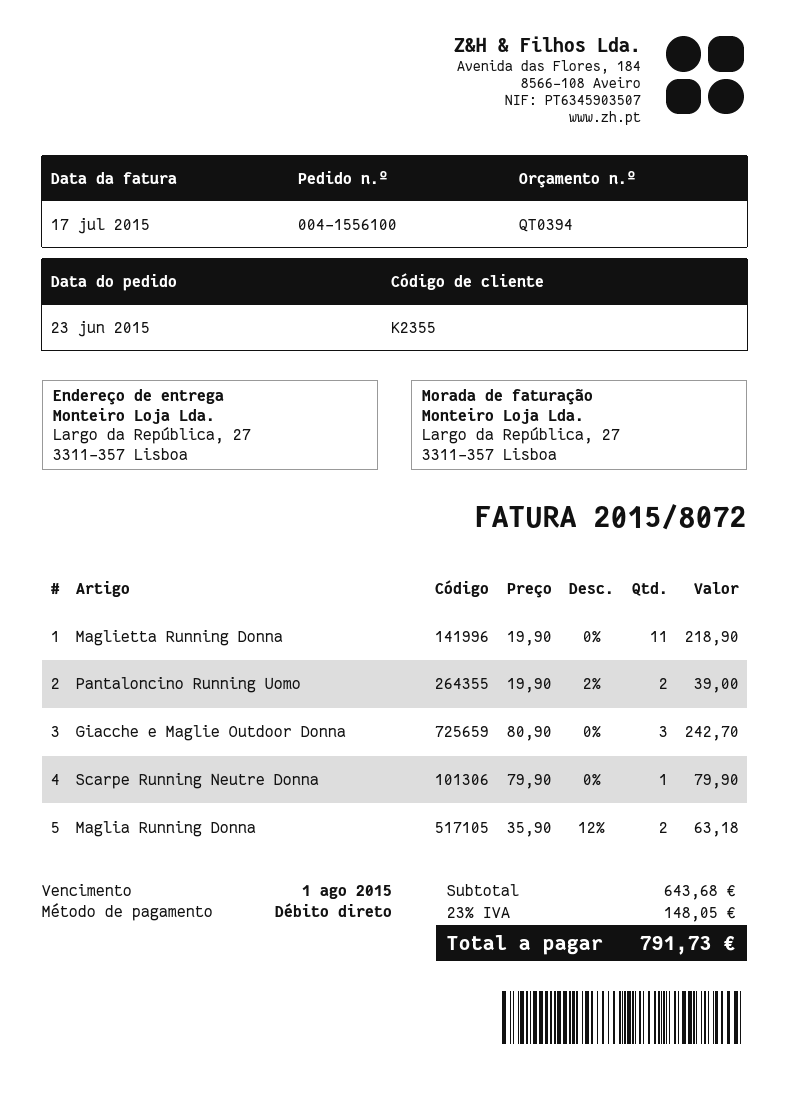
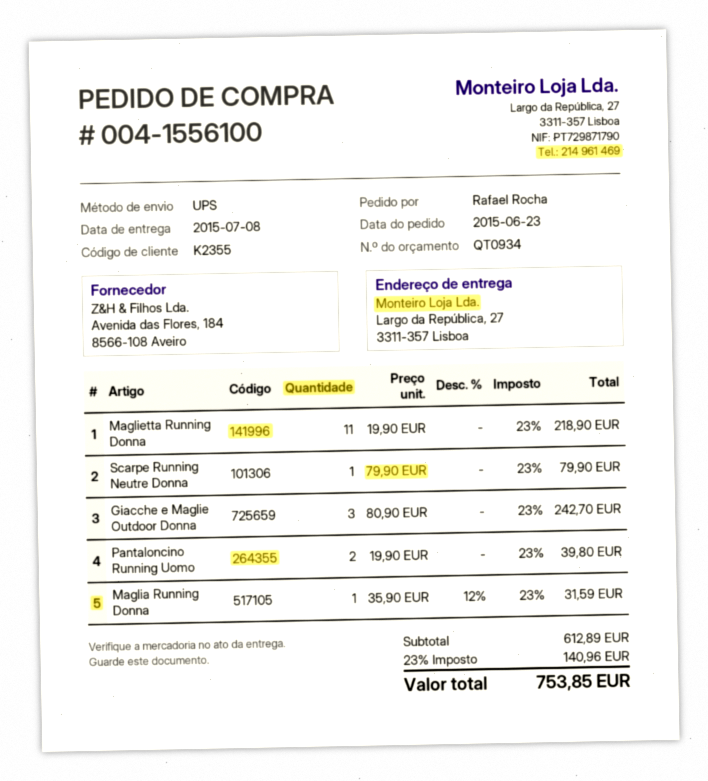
quote number: QT0394 -> QT0934
Pantaloncino Running Uomo: 2 x 19.90 - 2% = 39.00 -> 2 x 19.90 = 39.80
Maglia Running Donna: 2 x 35.90 - 12% = 63.18 -> 1 x 35.90 - 12% = 31.59
subtotal: 643.68 -> 612.89
tax: 23% = 148.05 -> 23% = 140.96
total: 791.73 -> 753.85

